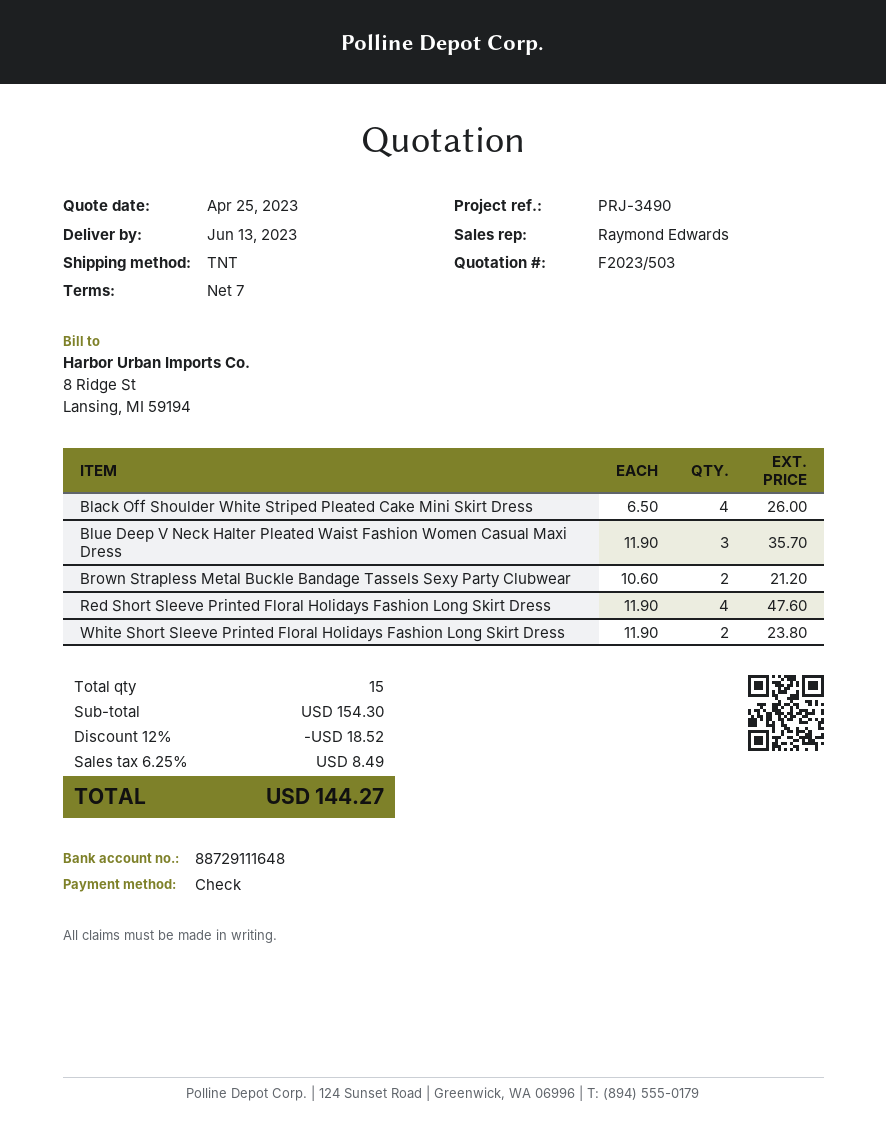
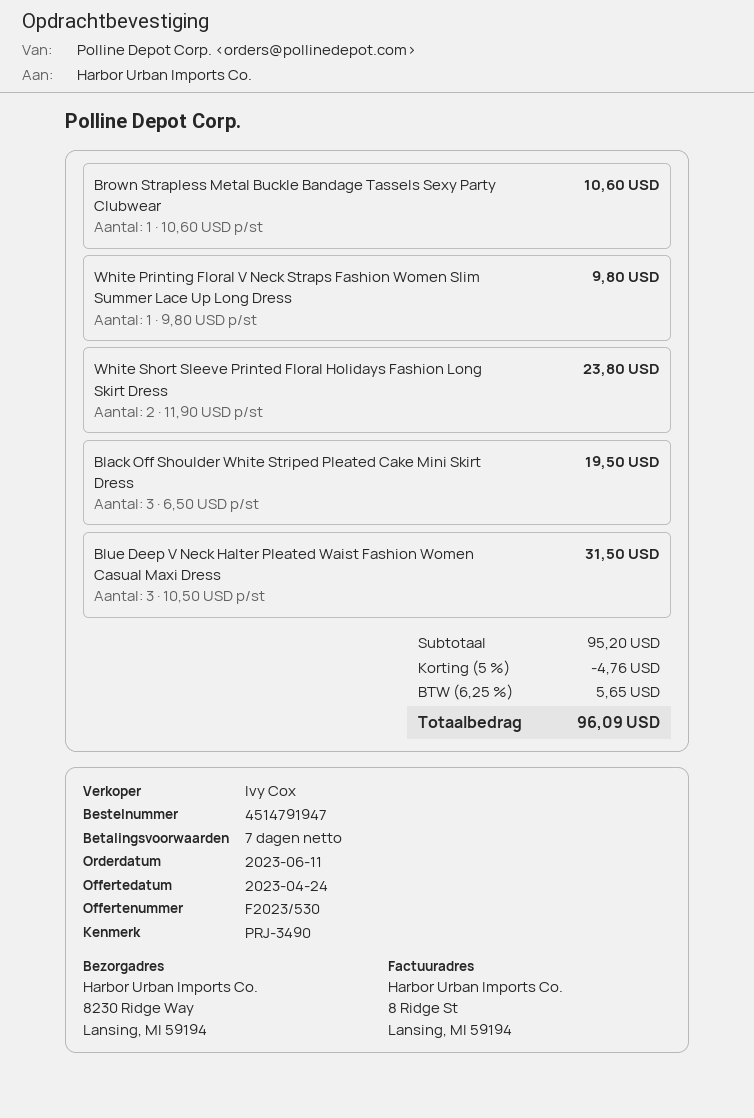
quote number: F2023/503 -> F2023/530
quote date: 2023-04-25 -> 2023-04-24
sales rep: Raymond Edwards -> Ivy Cox
Black Off Shoulder White Striped Pleated Cake Mini Skirt Dress: 4 x 6.50 = 26.00 -> 3 x 6.50 = 19.50
Blue Deep V Neck Halter Pleated Waist Fashion Women Casual Maxi Dress: 3 x 11.90 = 35.70 -> 3 x 10.50 = 31.50
Brown Strapless Metal Buckle Bandage Tassels Sexy Party Clubwear: 2 x 10.60 = 21.20 -> 1 x 10.60 = 10.60
Red Short Sleeve Printed Floral Holidays Fashion Long Skirt Dress: 4 x 11.90 = 47.60 -> none
White Printing Floral V Neck Straps Fashion Women Slim Summer Lace Up Long Dress: none -> 1 x 9.80 = 9.80
subtotal: 154.30 -> 95.20
discount: 12% = 18.52 -> 5% = 4.76
tax: 6.25% = 8.49 -> 6.25% = 5.65
total: 144.27 -> 96.09

